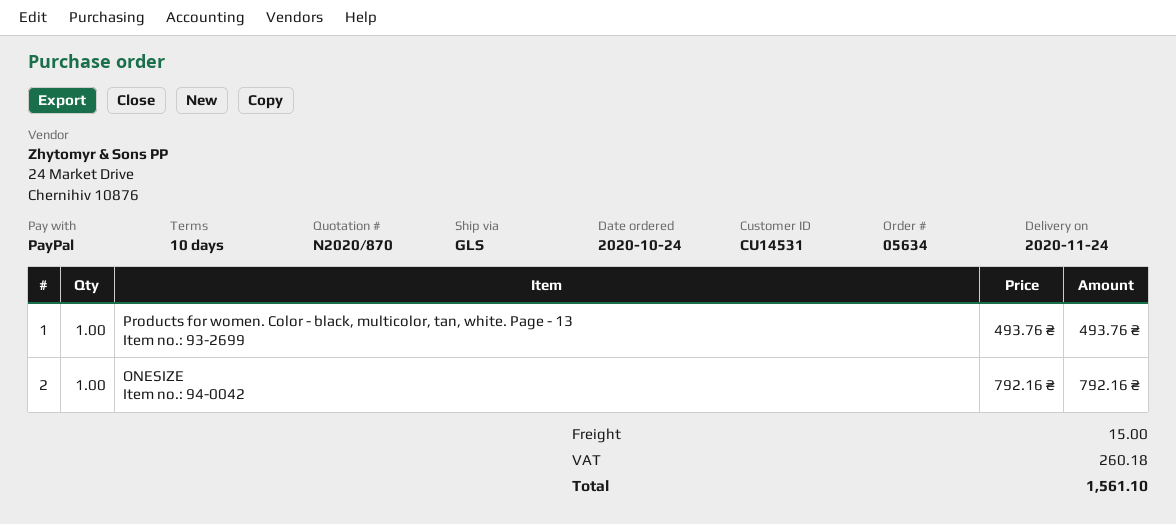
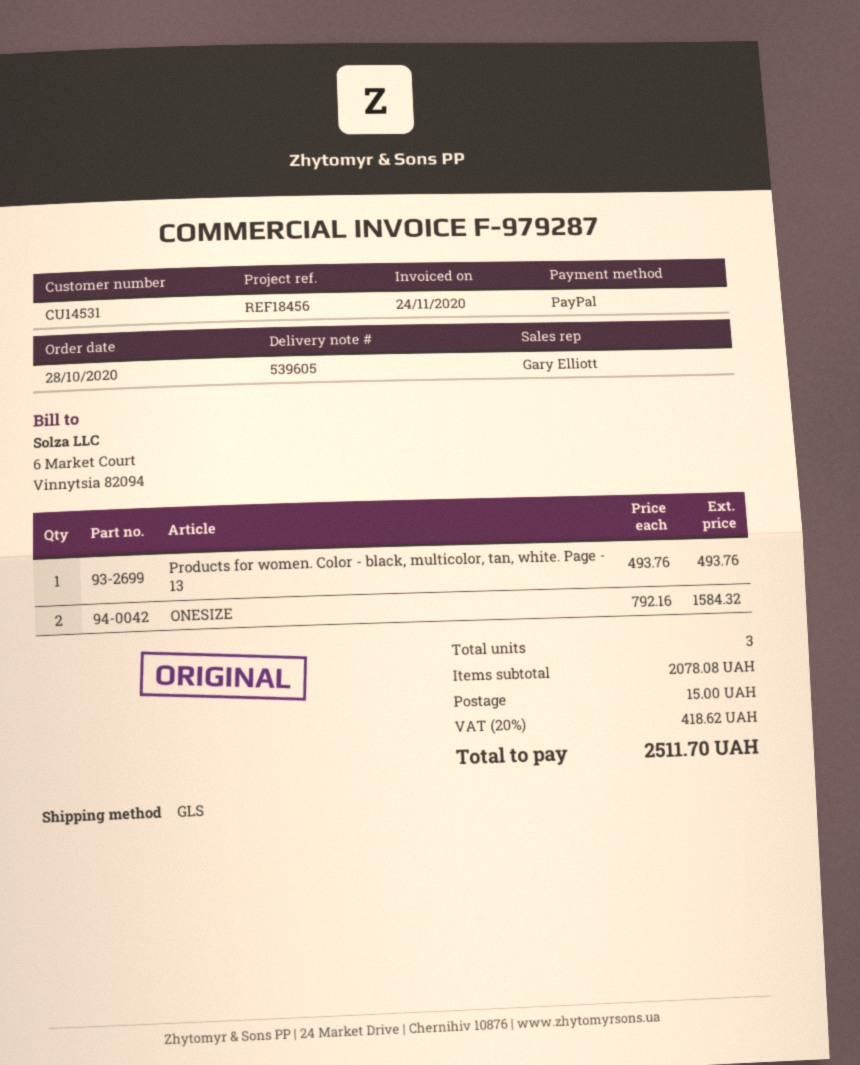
order date: 2020-10-24 -> 2020-10-28
ONESIZE: 1 x 792.16 = 792.16 -> 2 x 792.16 = 1584.32
tax: 260.18 -> 418.62
total: 1561.10 -> 2511.70

